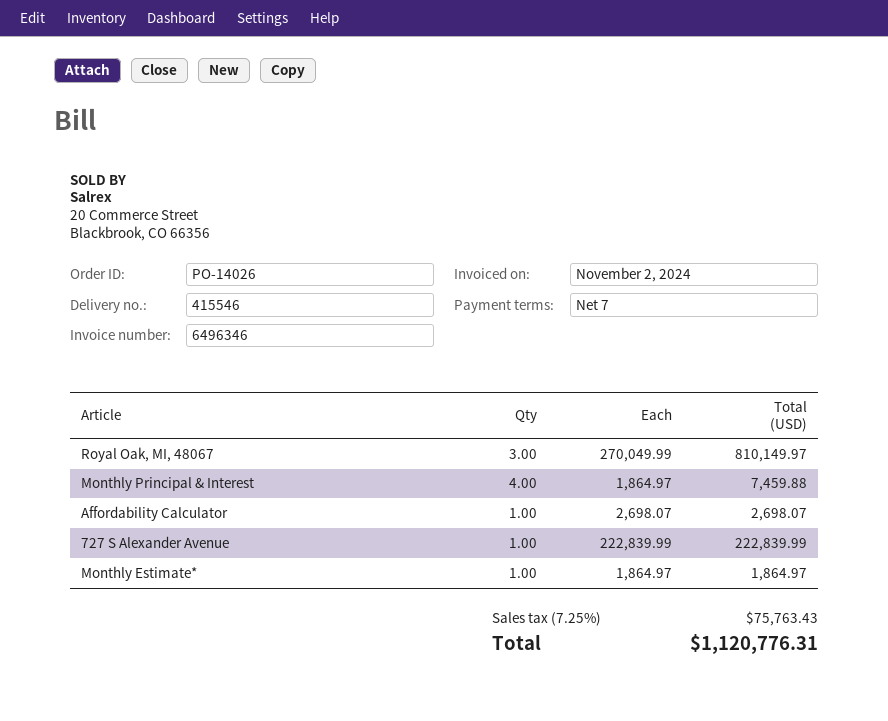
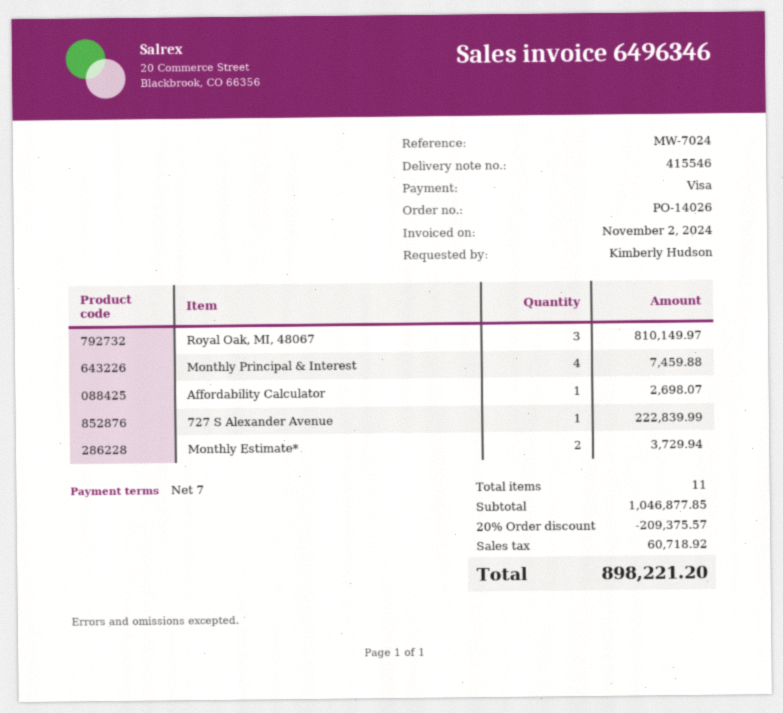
Monthly Estimate*: 1 for 1864.97 -> 2 for 3729.94
discount: none -> 20% = 209375.57
tax: 75763.43 -> 60718.92
total: 1120776.31 -> 898221.20

